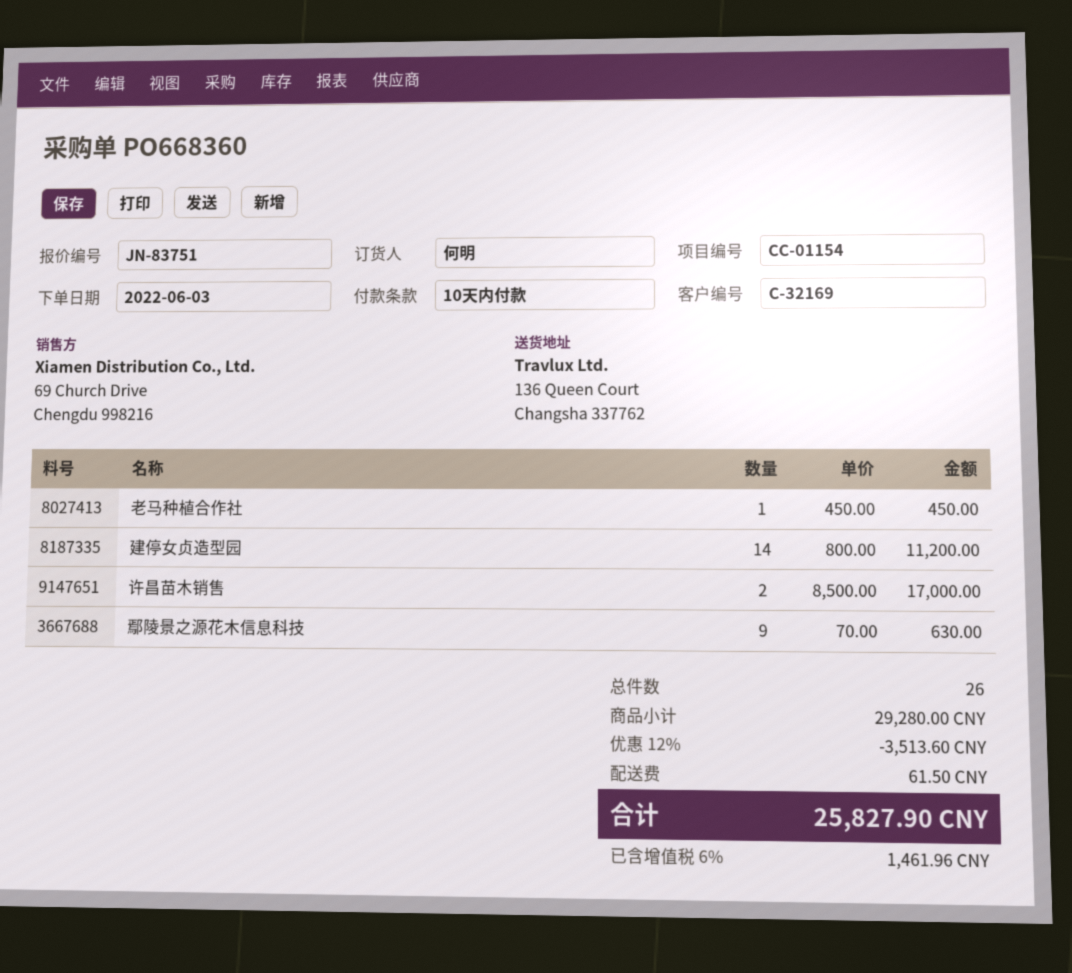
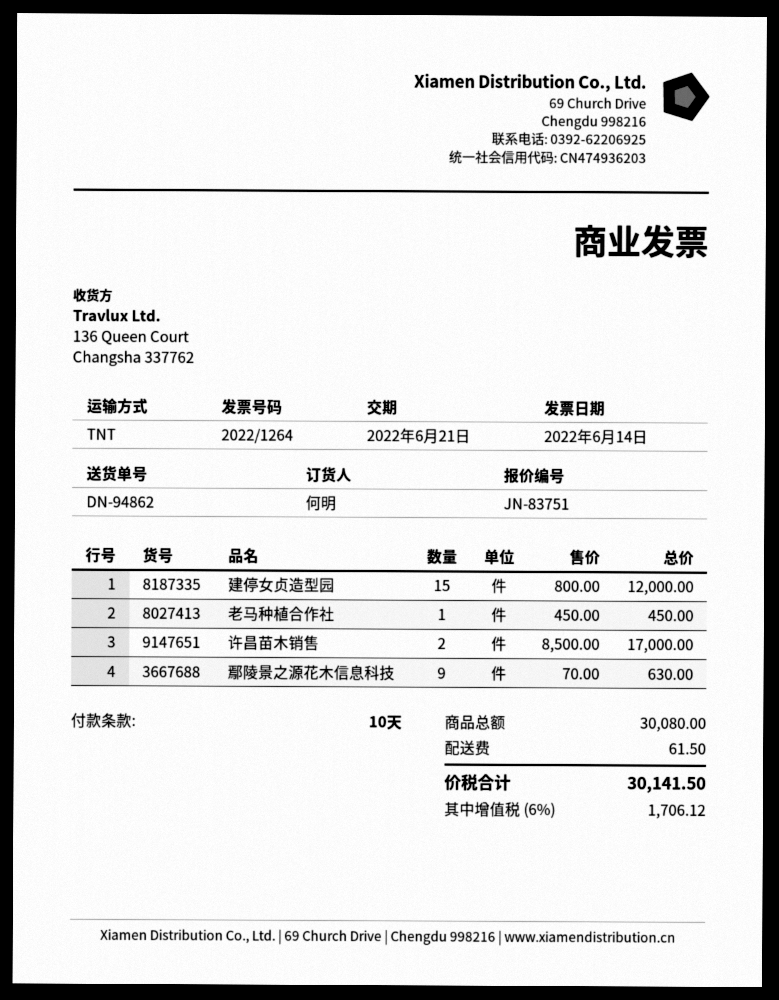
建停女贞造型园: 14 x 800.00 = 11200.00 -> 15 x 800.00 = 12000.00
subtotal: 29280.00 -> 30080.00
discount: 12% = 3513.60 -> none
tax: 6% = 1461.96 -> 6% = 1706.12
total: 25827.90 -> 30141.50

